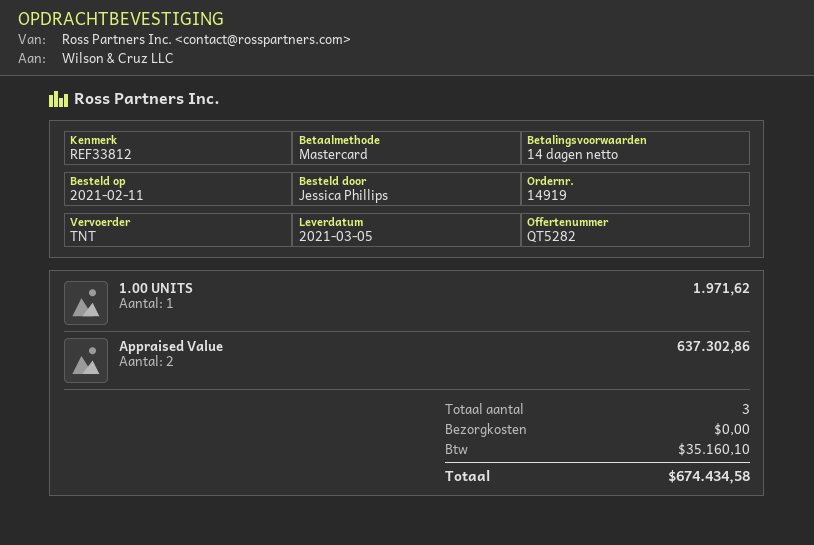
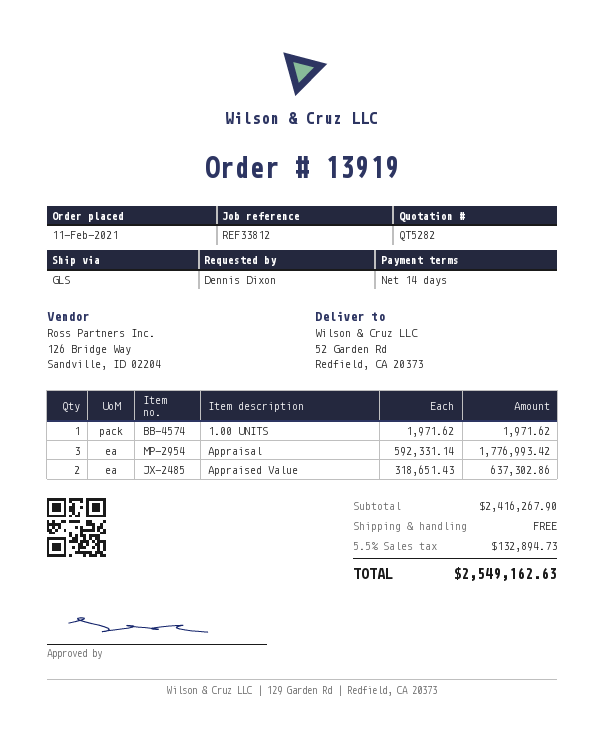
order number: 14919 -> 13919
ordered by: Jessica Phillips -> Dennis Dixon
shipping method: TNT -> GLS
Appraisal: none -> 3 for 1776993.42
tax: 35160.10 -> 132894.73
total: 674434.58 -> 2549162.63

